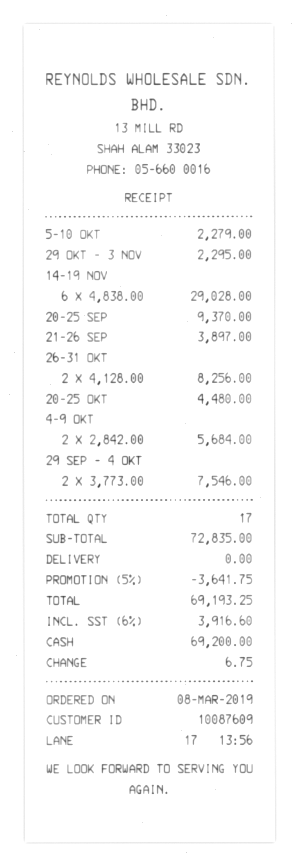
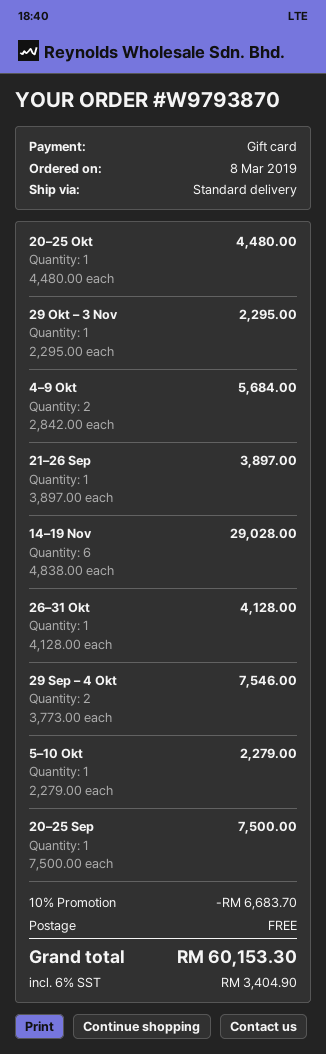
payment method: cash -> gift card
20–25 SEP: 1 x 9370.00 = 9370.00 -> 1 x 7500.00 = 7500.00
26–31 OKT: 2 x 4128.00 = 8256.00 -> 1 x 4128.00 = 4128.00
discount: 5% = 3641.75 -> 10% = 6683.70
tax: 6% = 3916.60 -> 6% = 3404.90
total: 69193.25 -> 60153.30

